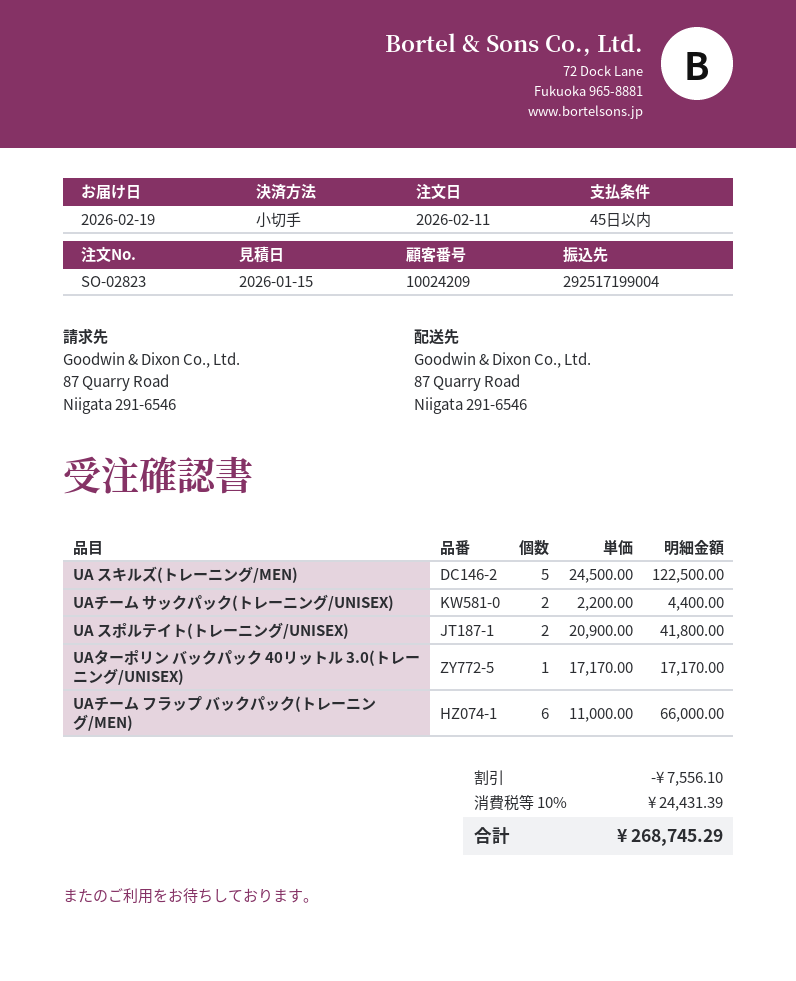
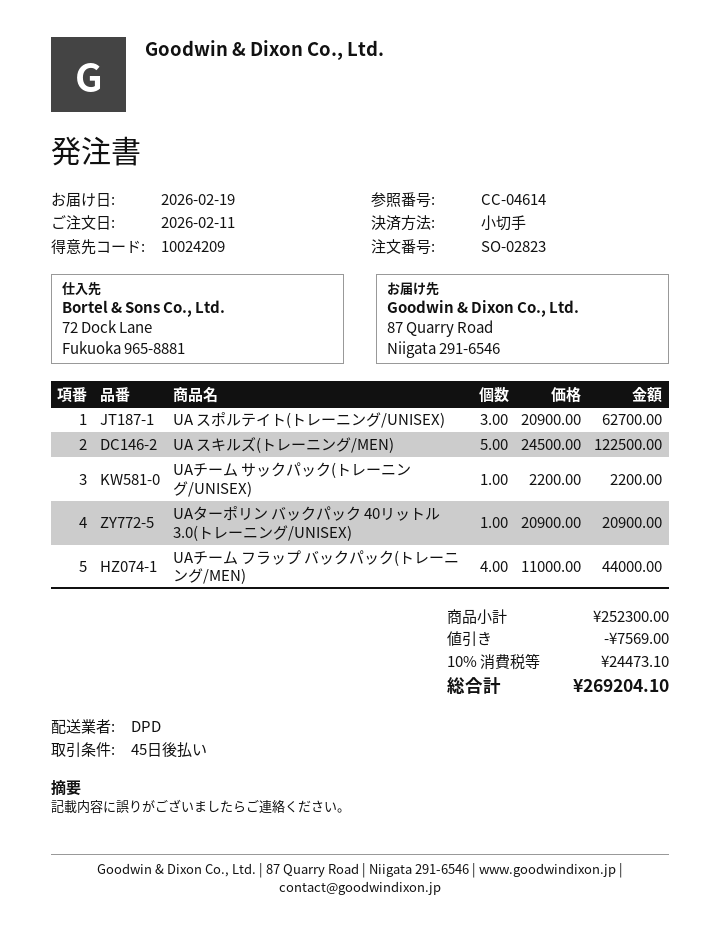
UAチーム サックパック(トレーニング/UNISEX): 2 x 2200.00 = 4400.00 -> 1 x 2200.00 = 2200.00
UA スポルテイト(トレーニング/UNISEX): 2 x 20900.00 = 41800.00 -> 3 x 20900.00 = 62700.00
UAターポリン バックパック 40リットル 3.0(トレーニング/UNISEX): 1 x 17170.00 = 17170.00 -> 1 x 20900.00 = 20900.00
UAチーム フラップ バックパック(トレーニング/MEN): 6 x 11000.00 = 66000.00 -> 4 x 11000.00 = 44000.00
discount: 7556.10 -> 7569.00
tax: 10% = 24431.39 -> 10% = 24473.10
total: 268745.29 -> 269204.10

